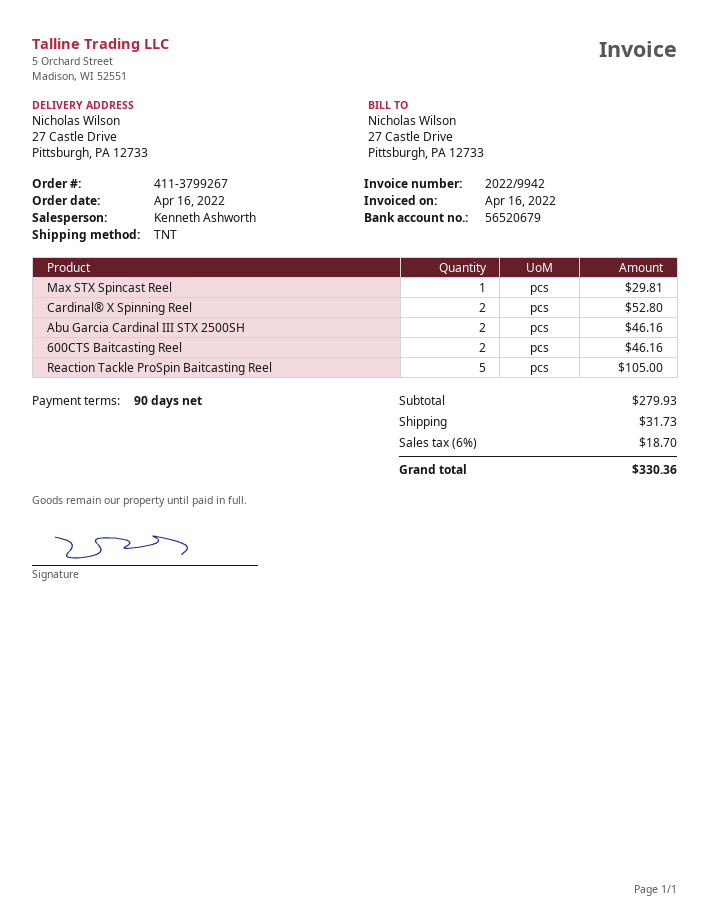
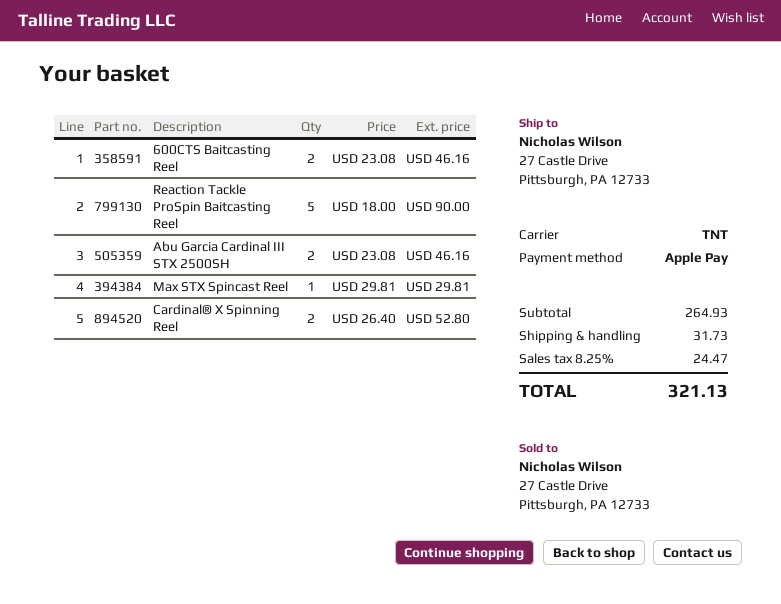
Reaction Tackle ProSpin Baitcasting Reel: 5 for 105.00 -> 5 for 90.00
subtotal: 279.93 -> 264.93
tax: 6% = 18.70 -> 8.25% = 24.47
total: 330.36 -> 321.13

